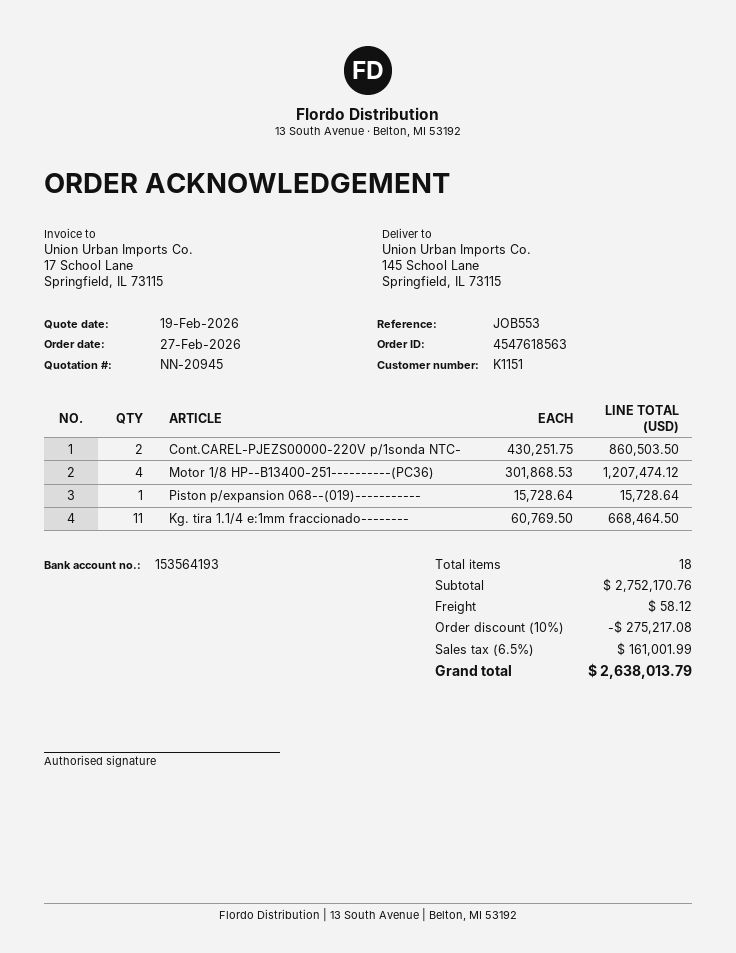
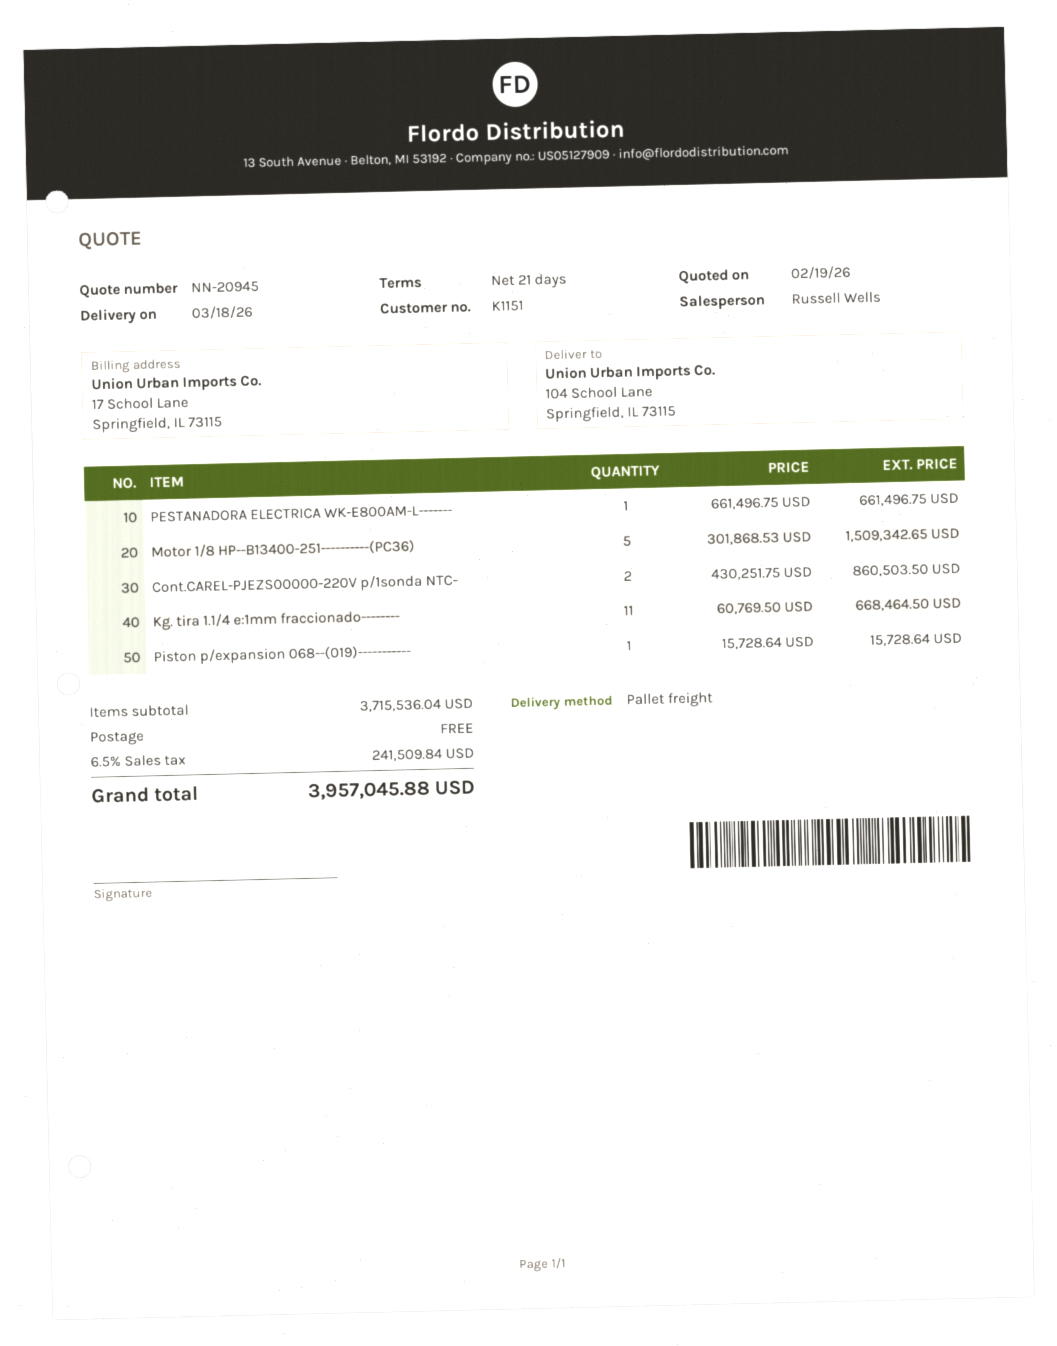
ship to: 145 School Lane, Springfield, IL 73115 -> 104 School Lane, Springfield, IL 73115
Motor 1/8 HP--B13400-251----------(PC36): 4 x 301868.53 = 1207474.12 -> 5 x 301868.53 = 1509342.65
PESTANADORA ELECTRICA WK-E800AM-L-------: none -> 1 x 661496.75 = 661496.75
subtotal: 2752170.76 -> 3715536.04
discount: 10% = 275217.08 -> none
shipping: 58.12 -> 0.00
tax: 6.5% = 161001.99 -> 6.5% = 241509.84
total: 2638013.79 -> 3957045.88

